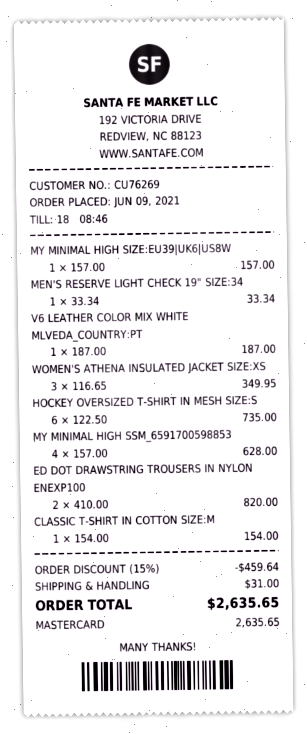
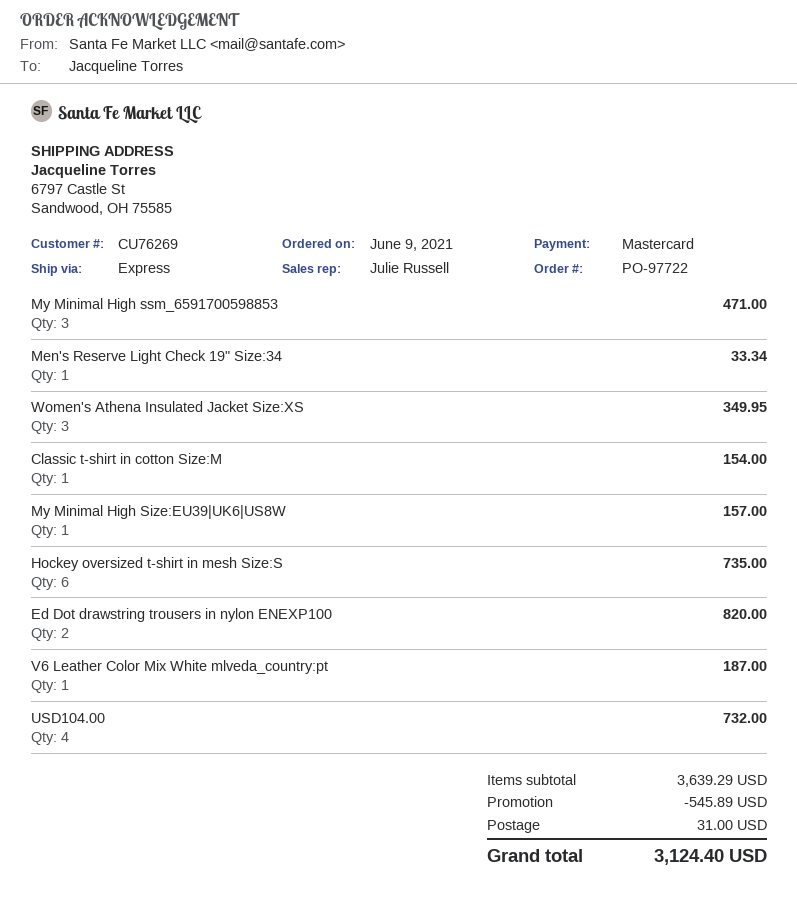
MY MINIMAL HIGH SSM_6591700598853: 4 for 628.00 -> 3 for 471.00
USD104.00: none -> 4 for 732.00
discount: 459.64 -> 545.89
total: 2635.65 -> 3124.40

